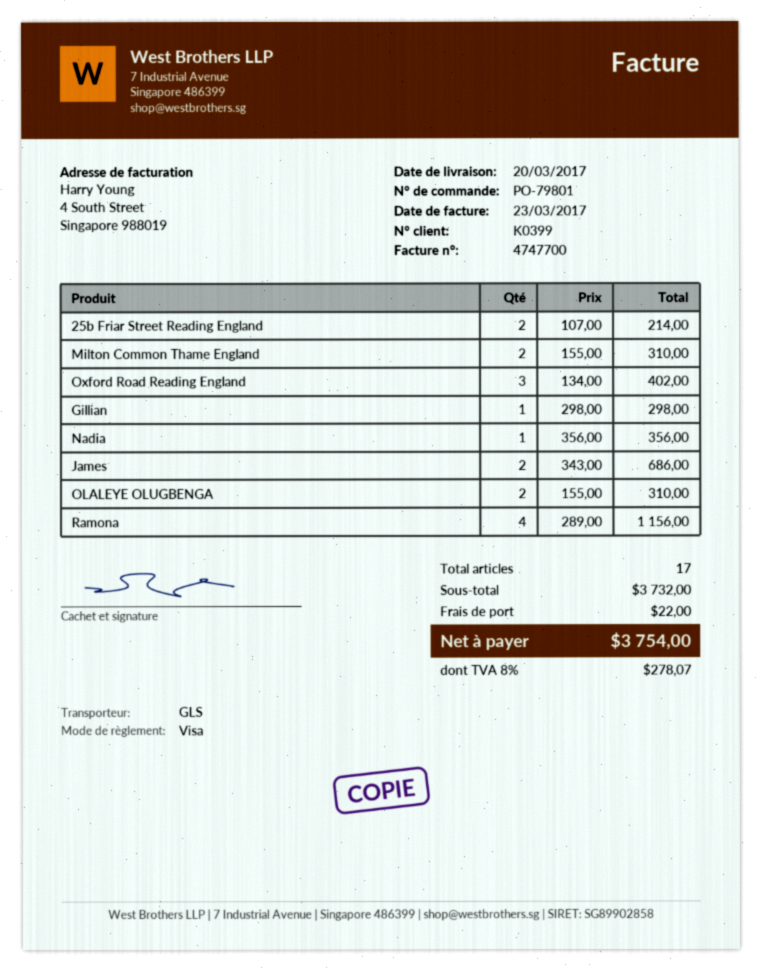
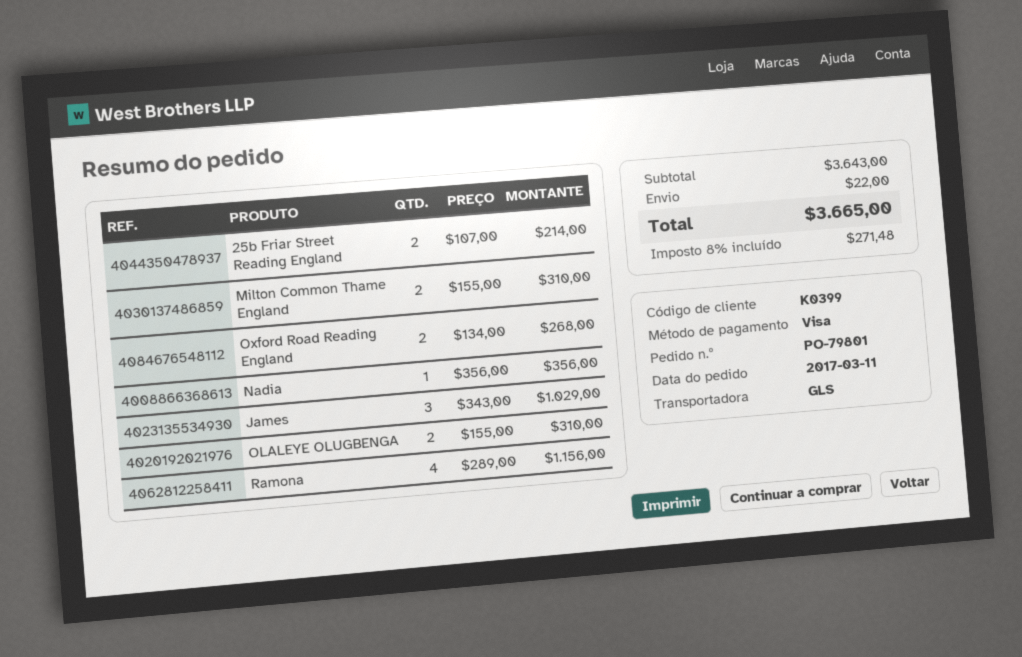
Oxford Road Reading England: 3 x 134.00 = 402.00 -> 2 x 134.00 = 268.00
Gillian: 1 x 298.00 = 298.00 -> none
James: 2 x 343.00 = 686.00 -> 3 x 343.00 = 1029.00
subtotal: 3732.00 -> 3643.00
tax: 8% = 278.07 -> 8% = 271.48
total: 3754.00 -> 3665.00

